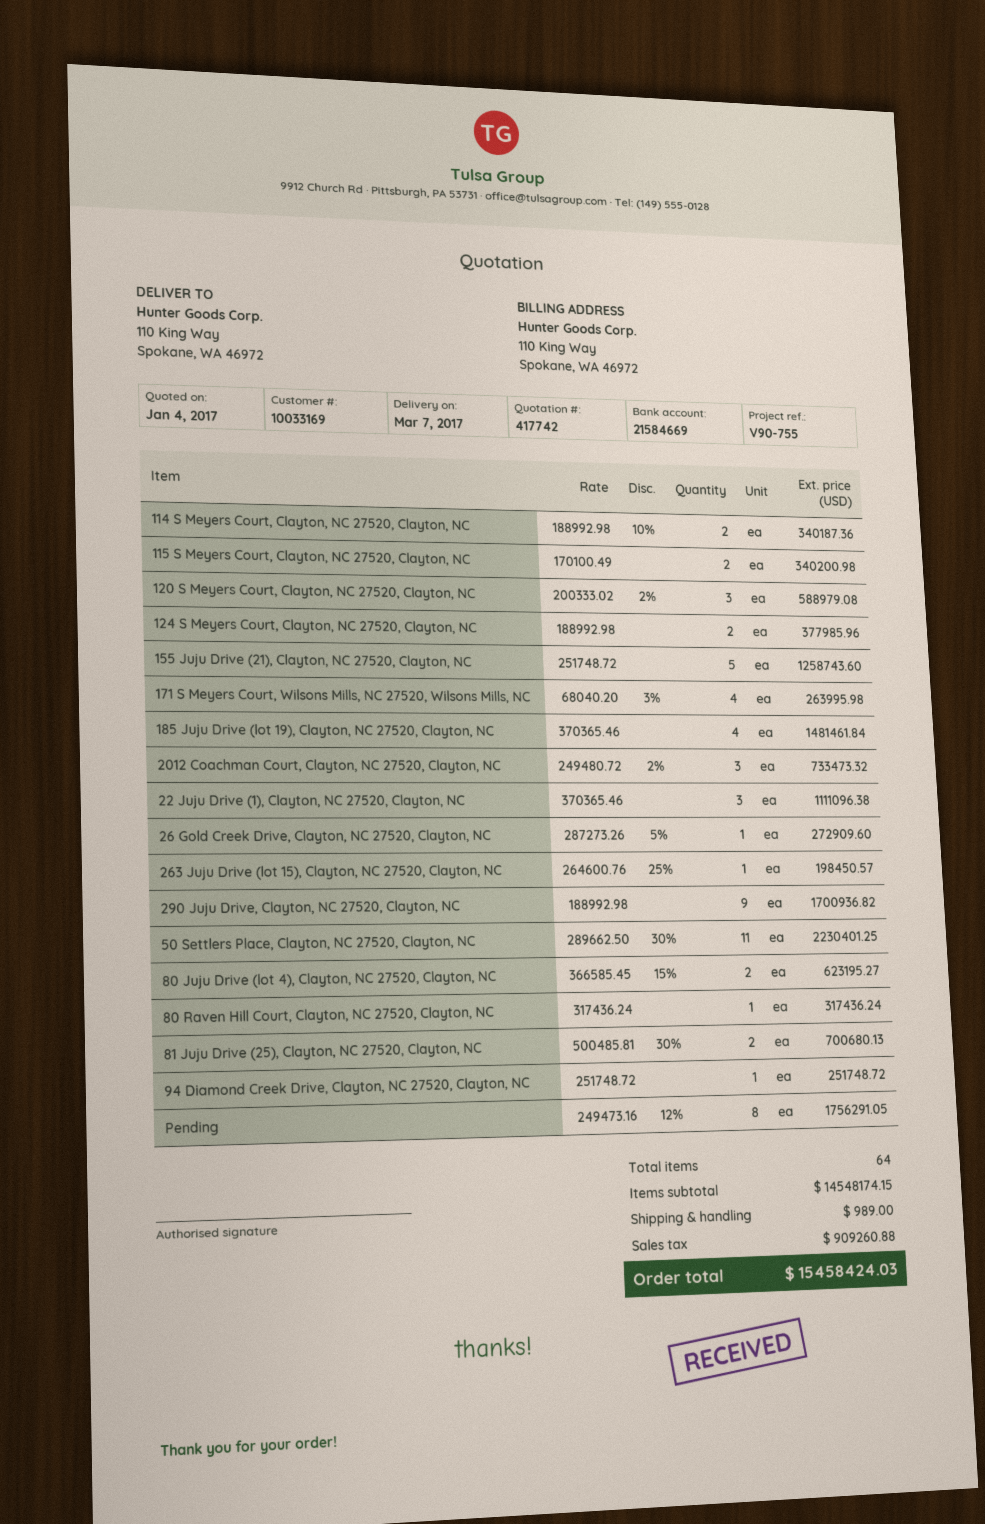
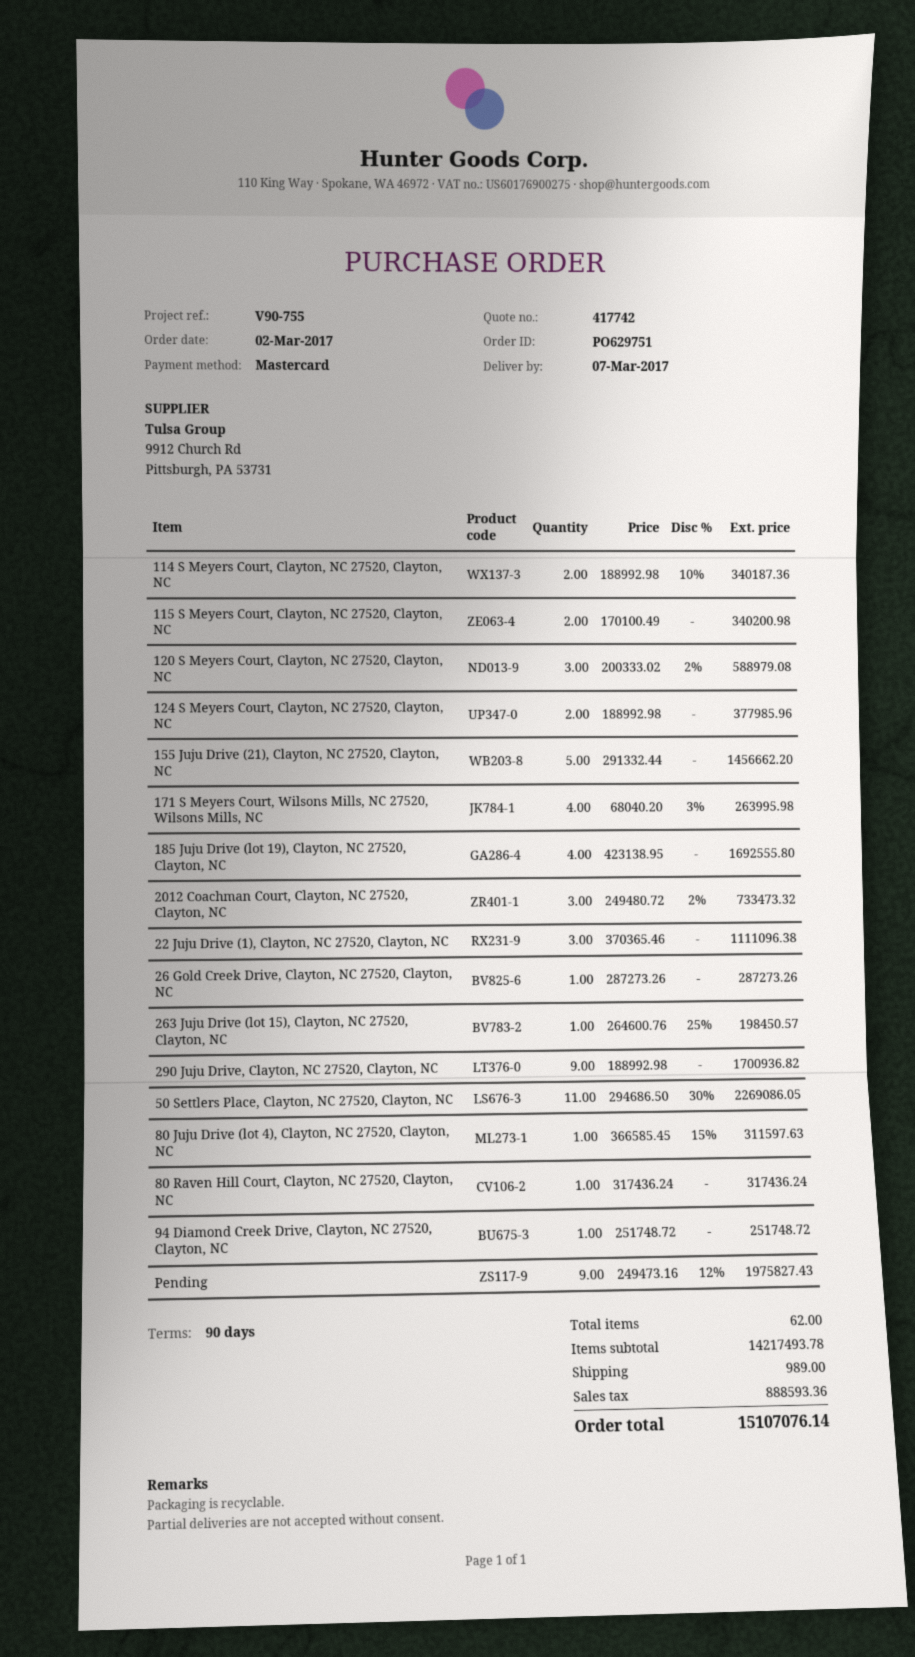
155 Juju Drive (21), Clayton, NC 27520, Clayton, NC: 5 x 251748.72 = 1258743.60 -> 5 x 291332.44 = 1456662.20
185 Juju Drive (lot 19), Clayton, NC 27520, Clayton, NC: 4 x 370365.46 = 1481461.84 -> 4 x 423138.95 = 1692555.80
26 Gold Creek Drive, Clayton, NC 27520, Clayton, NC: 1 x 287273.26 - 5% = 272909.60 -> 1 x 287273.26 = 287273.26
50 Settlers Place, Clayton, NC 27520, Clayton, NC: 11 x 289662.50 - 30% = 2230401.25 -> 11 x 294686.50 - 30% = 2269086.05
80 Juju Drive (lot 4), Clayton, NC 27520, Clayton, NC: 2 x 366585.45 - 15% = 623195.27 -> 1 x 366585.45 - 15% = 311597.63
81 Juju Drive (25), Clayton, NC 27520, Clayton, NC: 2 x 500485.81 - 30% = 700680.13 -> none
Pending: 8 x 249473.16 - 12% = 1756291.05 -> 9 x 249473.16 - 12% = 1975827.43
total quantity: 64 -> 62
subtotal: 14548174.15 -> 14217493.78
tax: 909260.88 -> 888593.36
total: 15458424.03 -> 15107076.14

